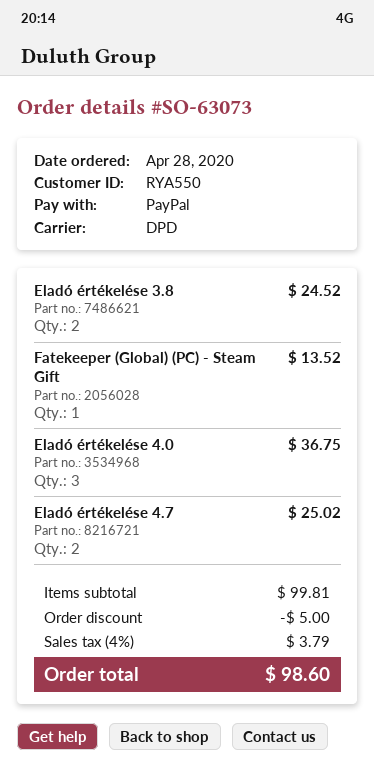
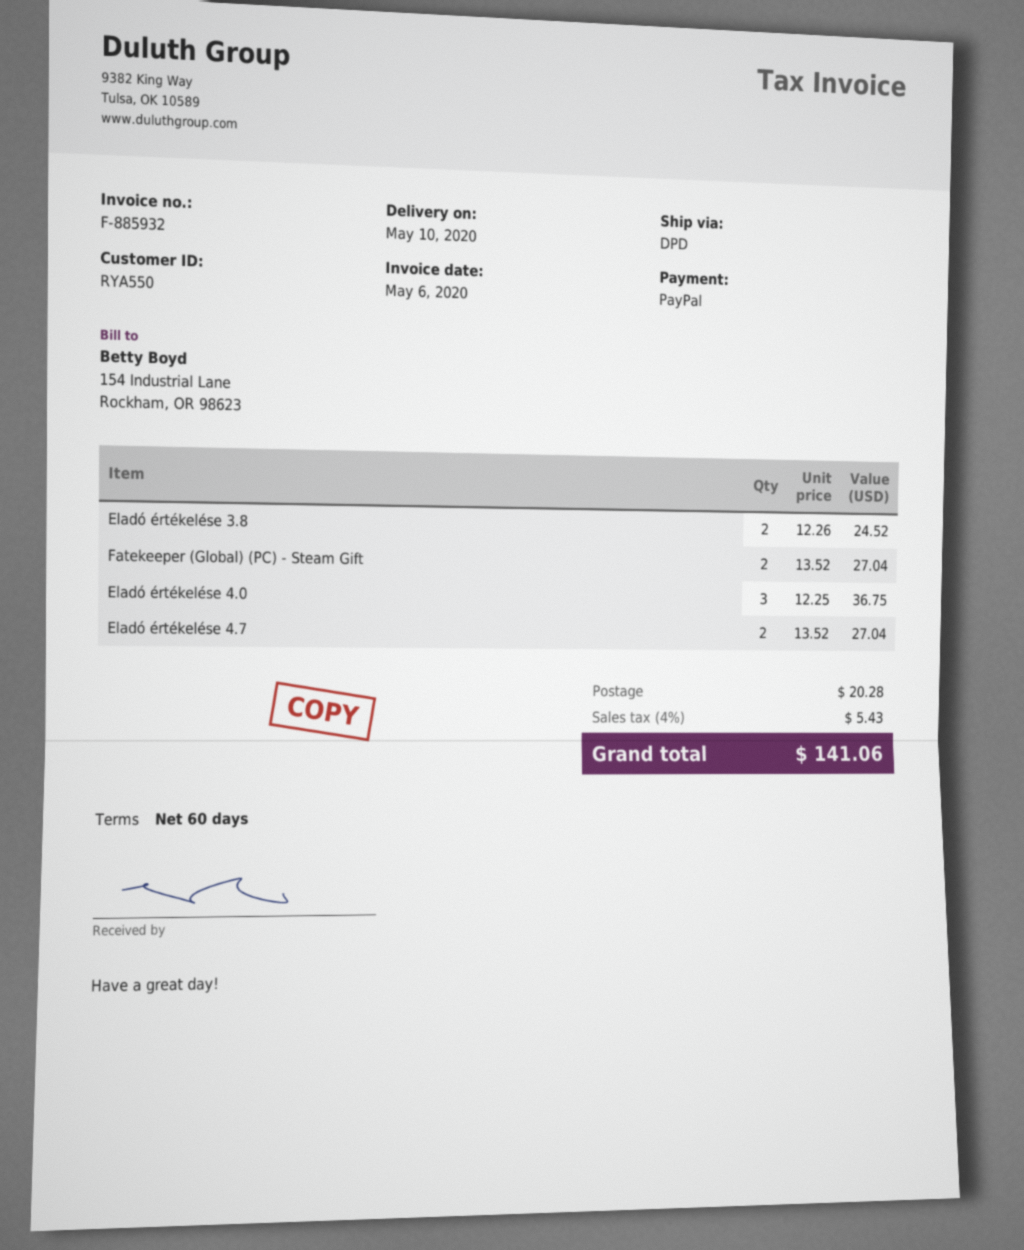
Fatekeeper (Global) (PC) - Steam Gift: 1 for 13.52 -> 2 for 27.04
Eladó értékelése 4.7: 2 for 25.02 -> 2 for 27.04
discount: 5.00 -> none
shipping: none -> 20.28
tax: 4% = 3.79 -> 4% = 5.43
total: 98.60 -> 141.06

